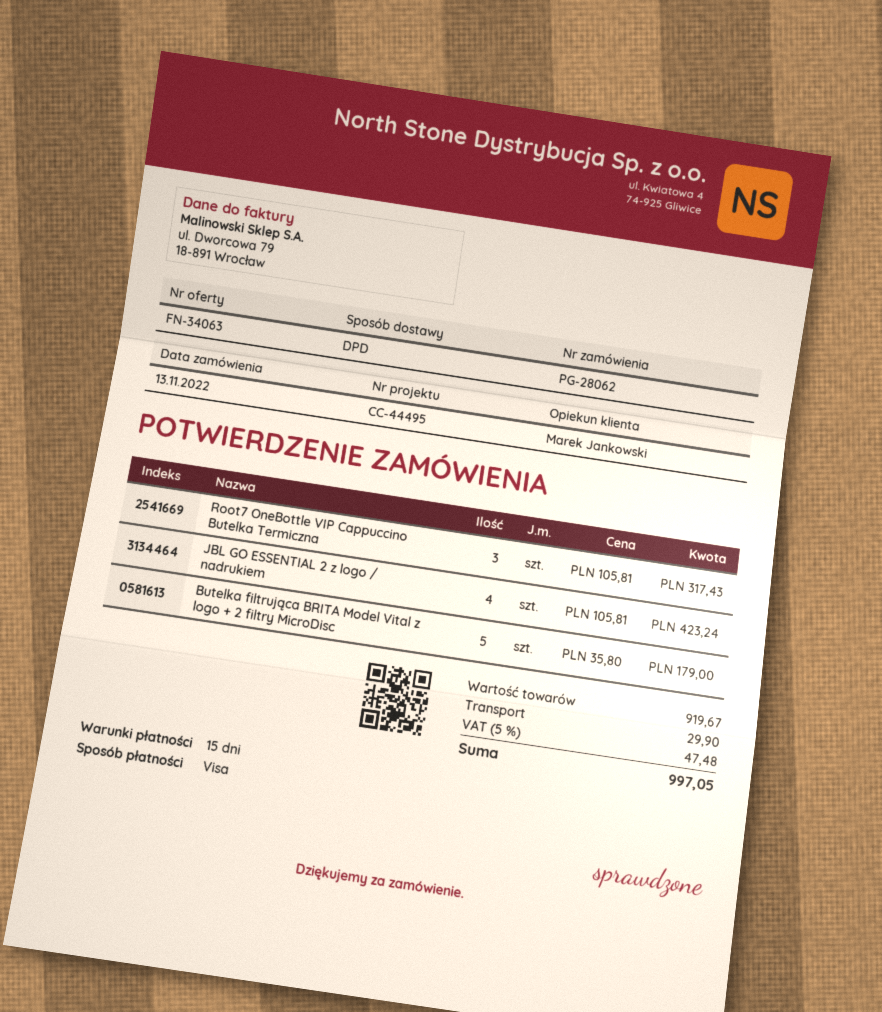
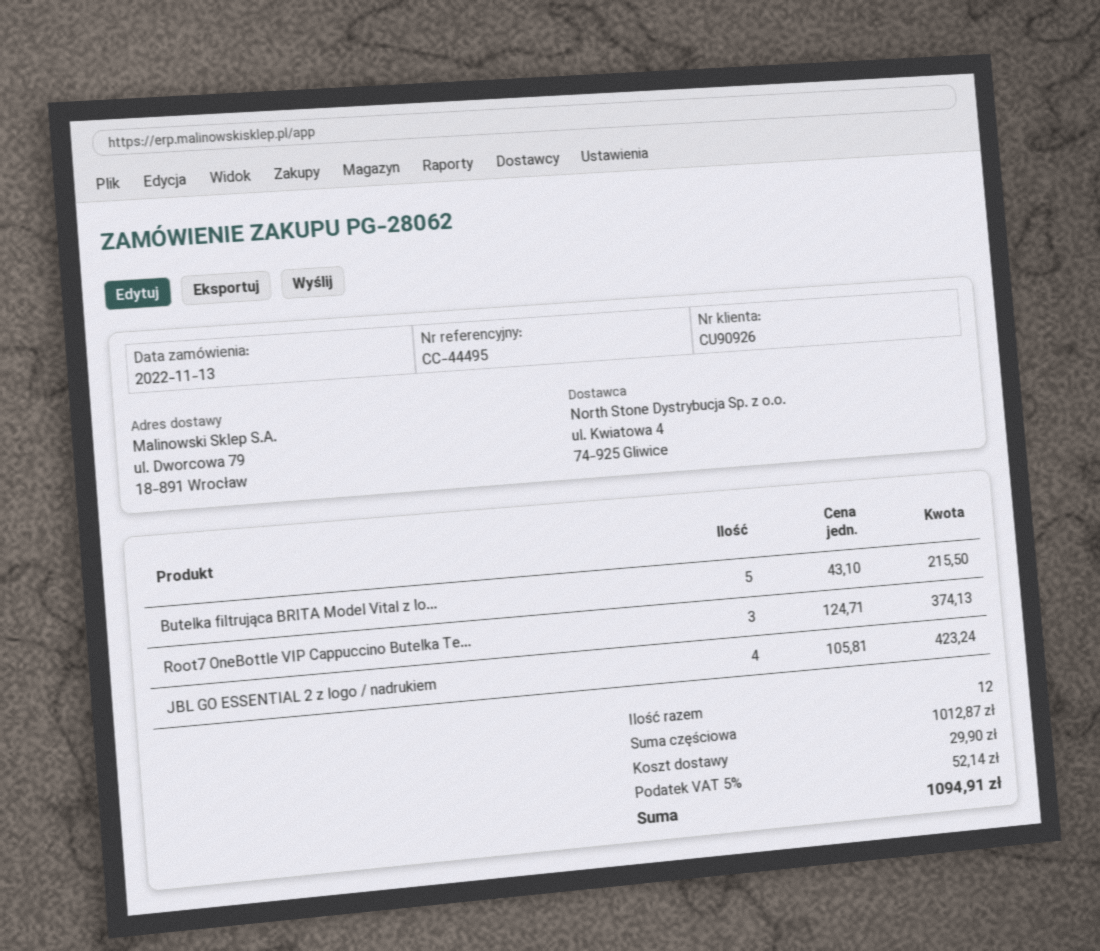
Root7 OneBottle VIP Cappuccino Butelka Termiczna: 3 x 105.81 = 317.43 -> 3 x 124.71 = 374.13
Butelka filtrująca BRITA Model Vital z logo + 2 filtry MicroDisc: 5 x 35.80 = 179.00 -> 5 x 43.10 = 215.50
subtotal: 919.67 -> 1012.87
tax: 5% = 47.48 -> 5% = 52.14
total: 997.05 -> 1094.91

